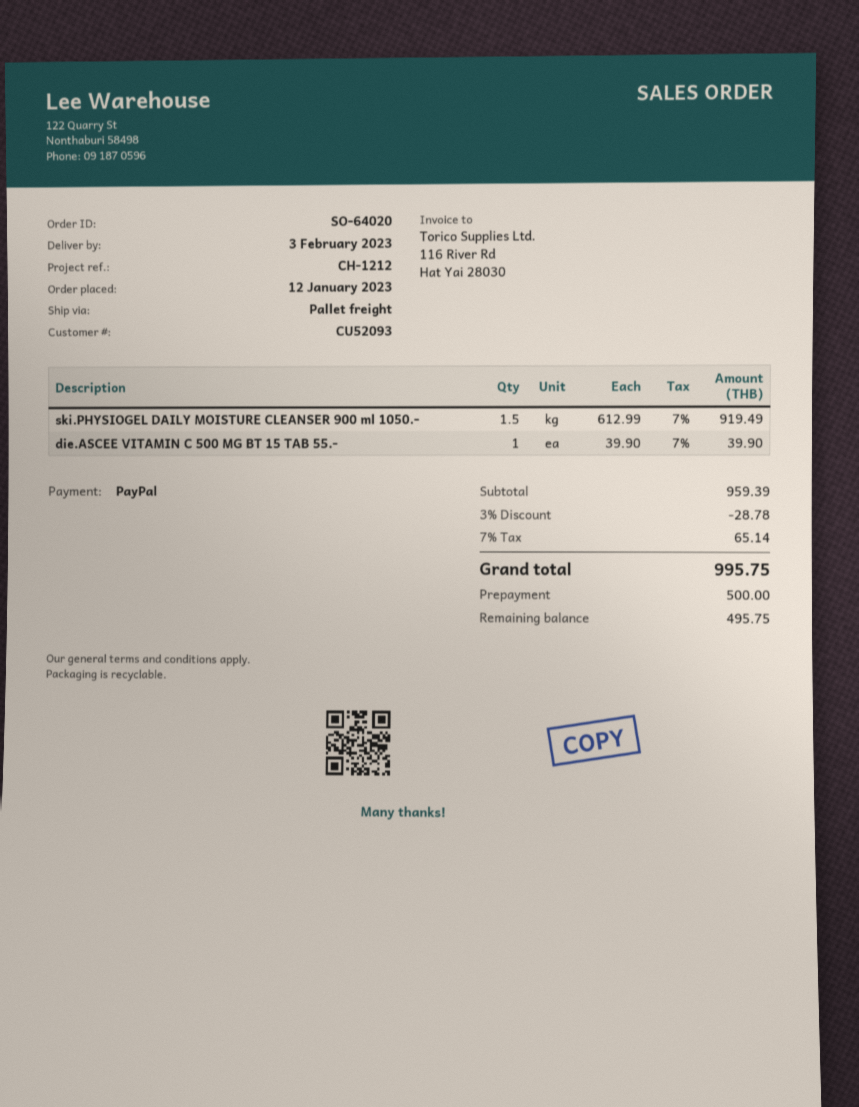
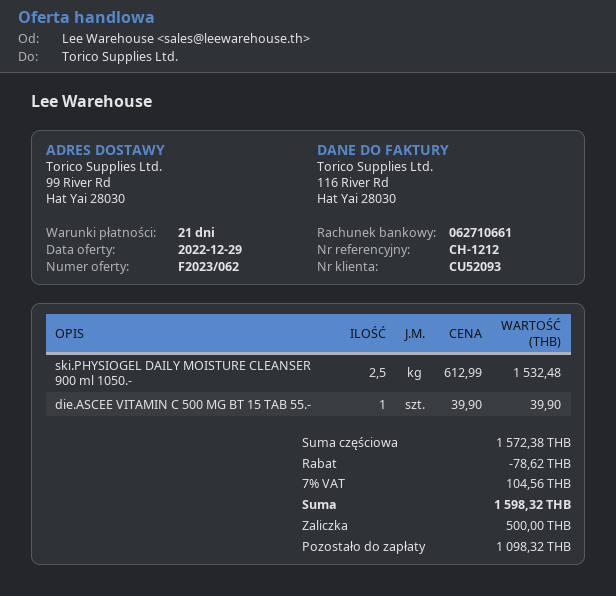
ski.PHYSIOGEL DAILY MOISTURE CLEANSER 900 ml 1050.-: 1.5 x 612.99 = 919.49 -> 2.5 x 612.99 = 1532.48
subtotal: 959.39 -> 1572.38
discount: 28.78 -> 78.62
tax: 7% = 65.14 -> 7% = 104.56
total: 995.75 -> 1598.32
balance: 495.75 -> 1098.32

